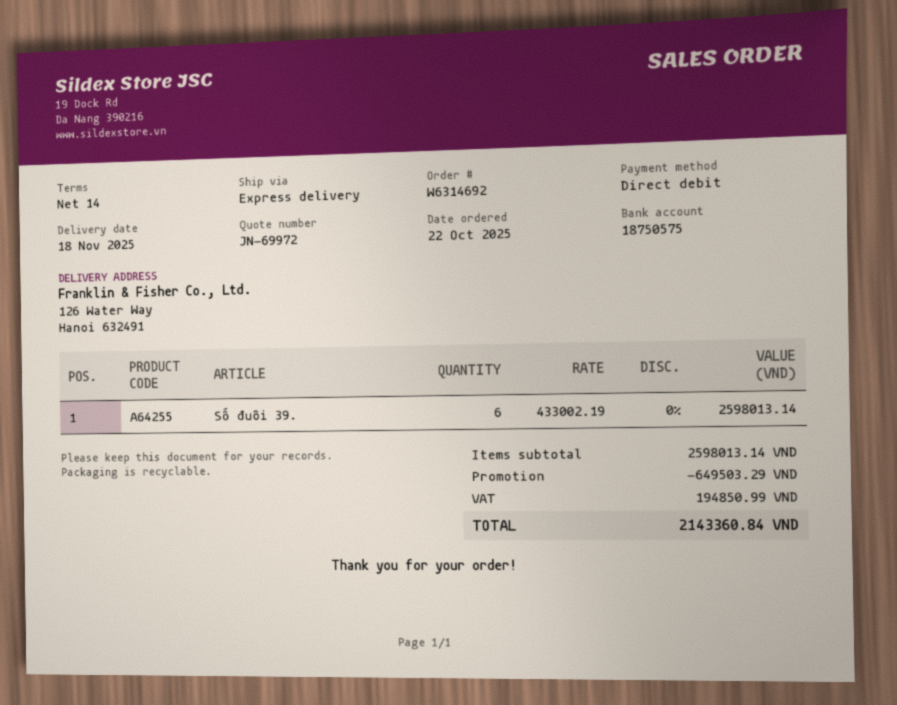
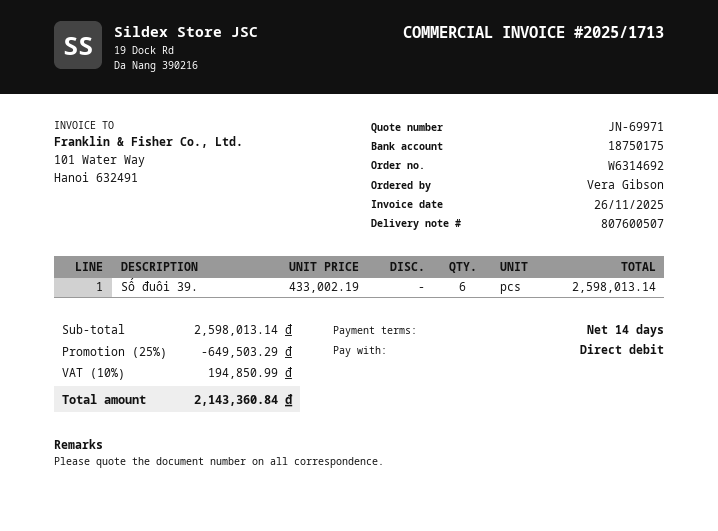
quote number: JN-69972 -> JN-69971
bank account: 18750575 -> 18750175

